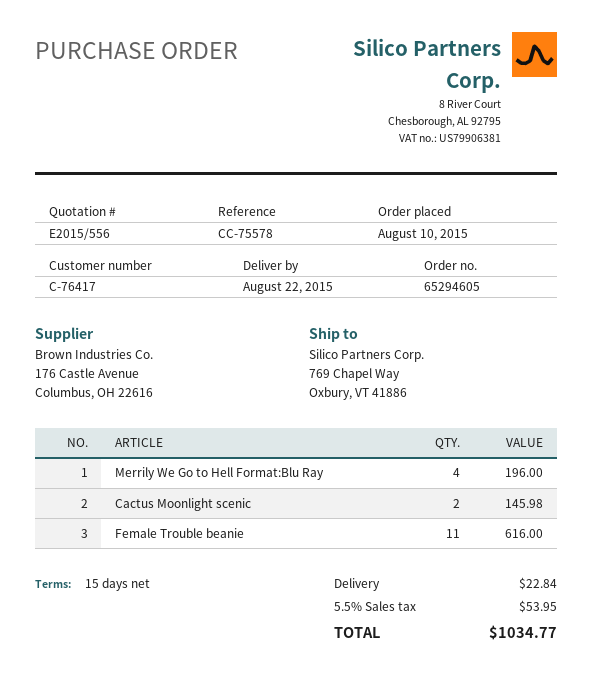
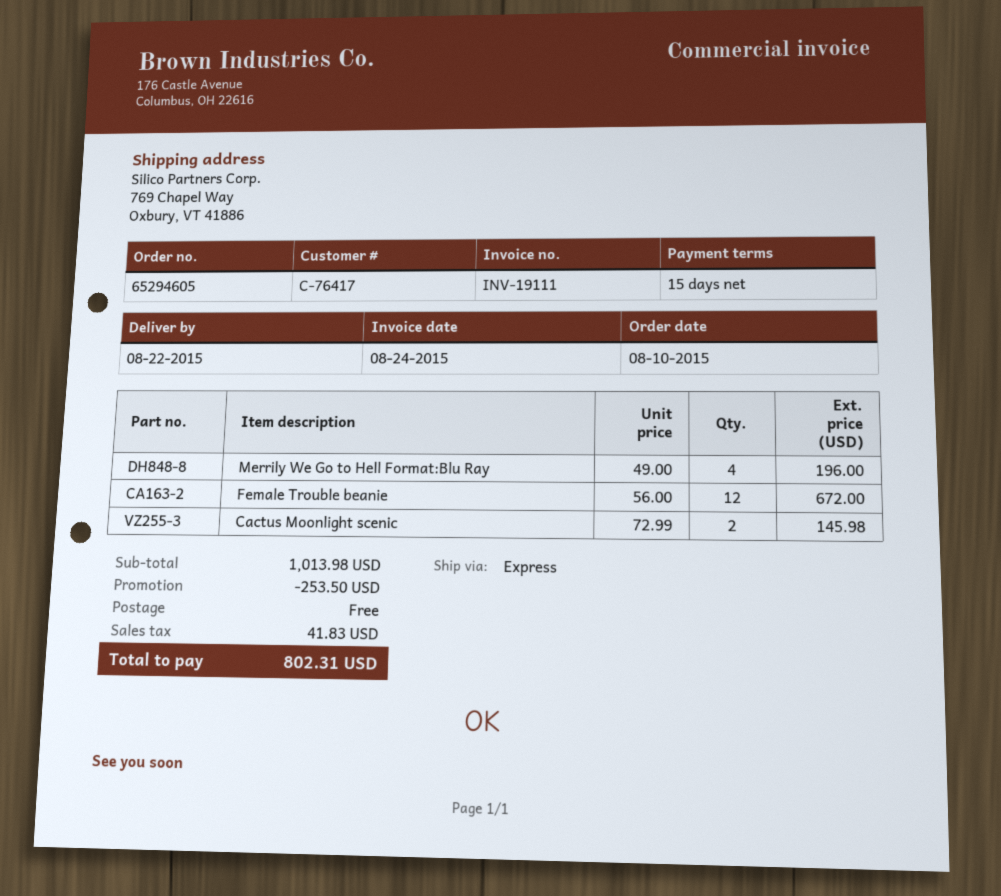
Female Trouble beanie: 11 for 616.00 -> 12 for 672.00
discount: none -> 253.50
shipping: 22.84 -> 0.00
tax: 53.95 -> 41.83
total: 1034.77 -> 802.31

